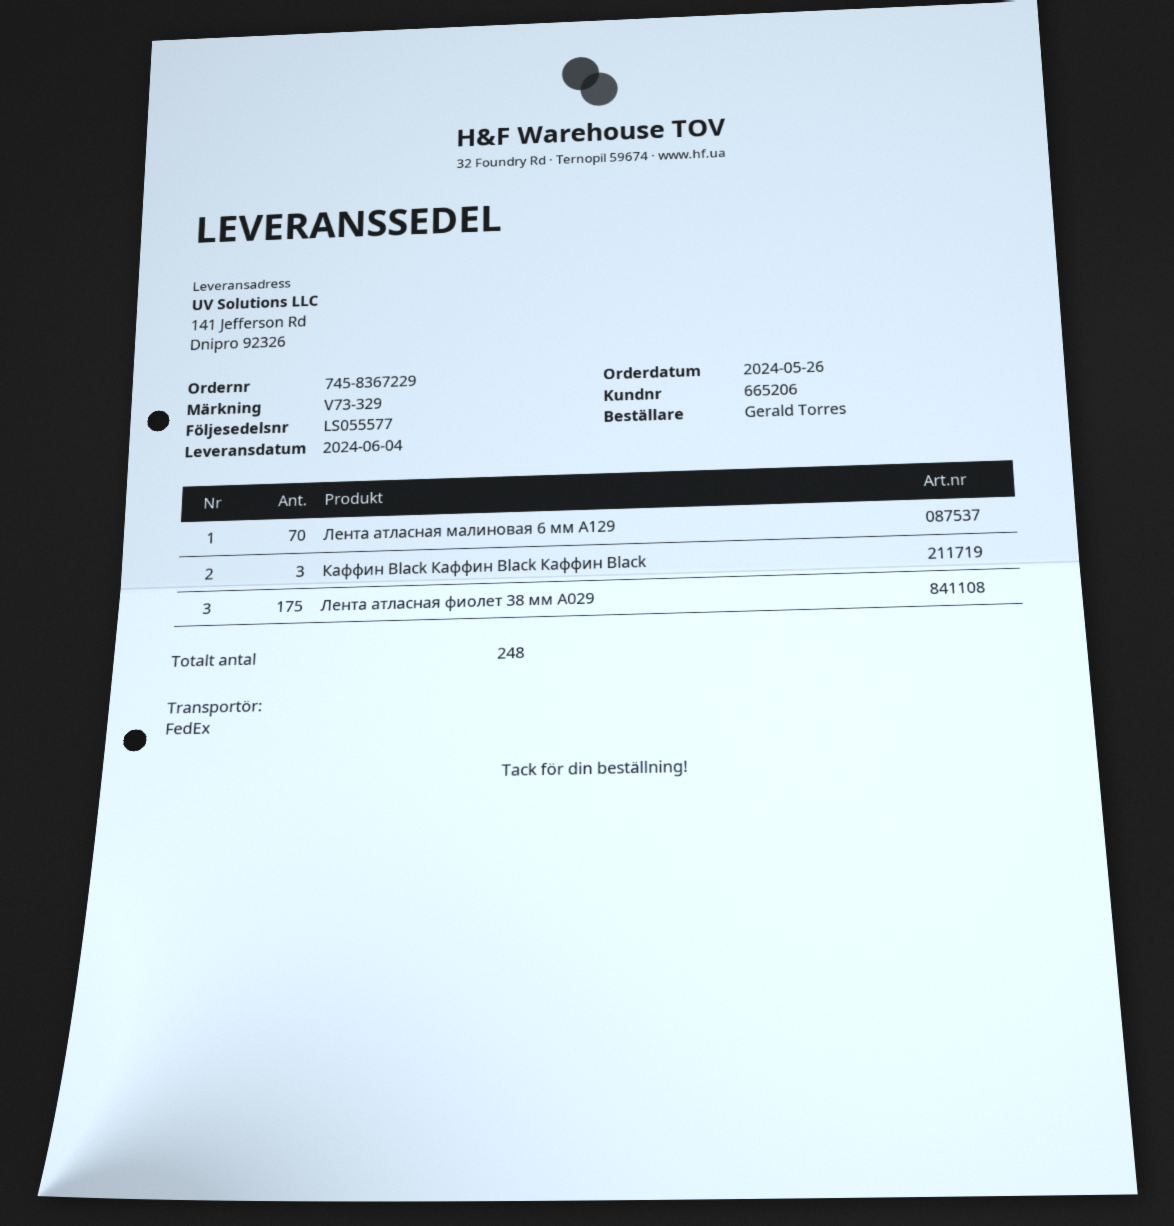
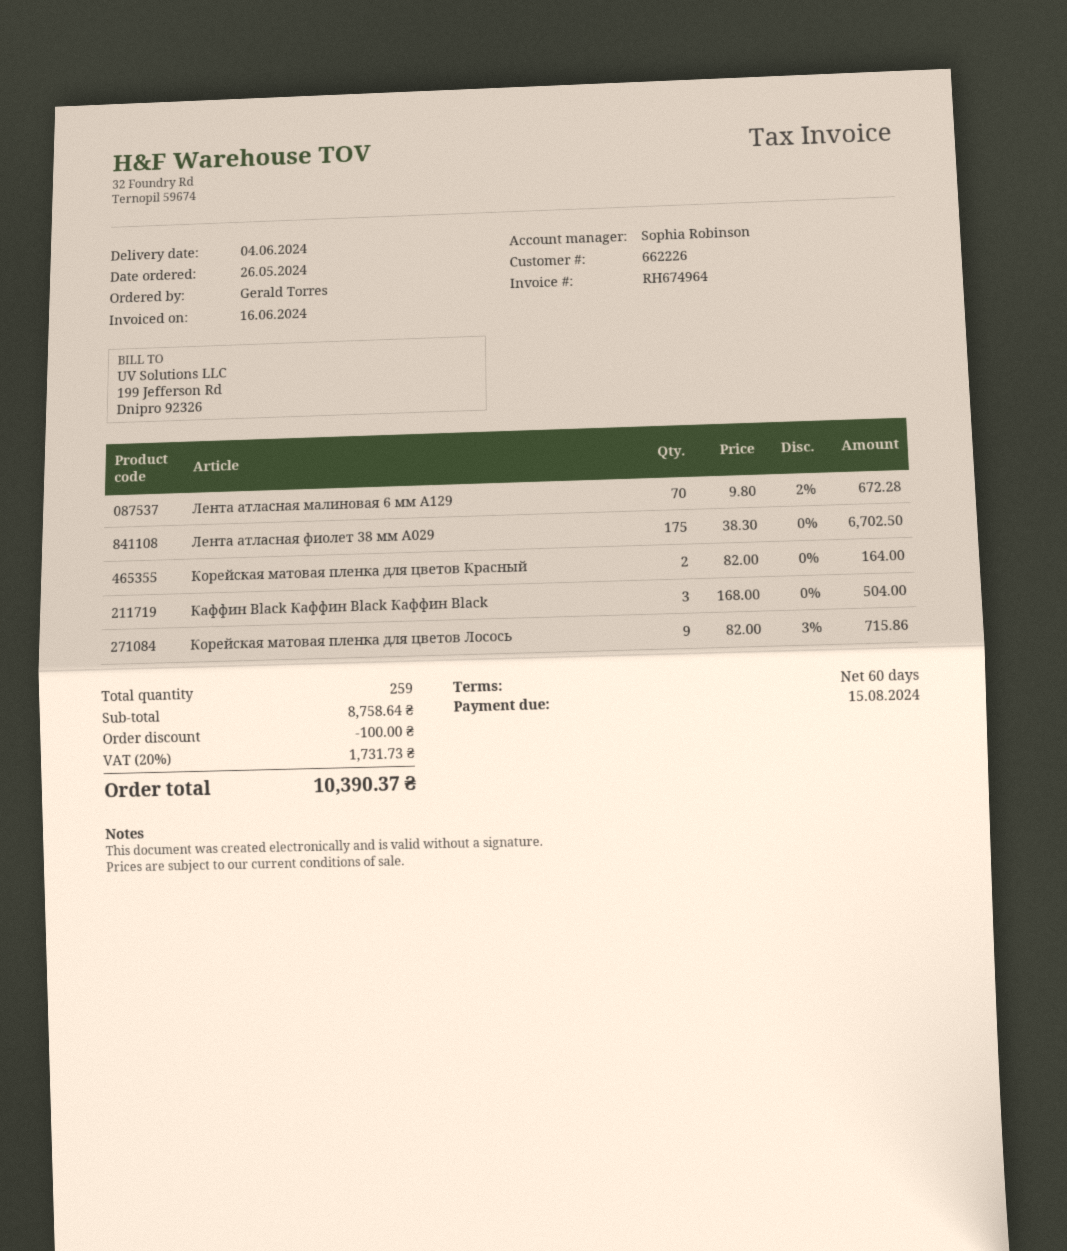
customer number: 665206 -> 662226
Корейская матовая пленка для цветов Красный: none -> 2
Корейская матовая пленка для цветов Лосось: none -> 9
total quantity: 248 -> 259

